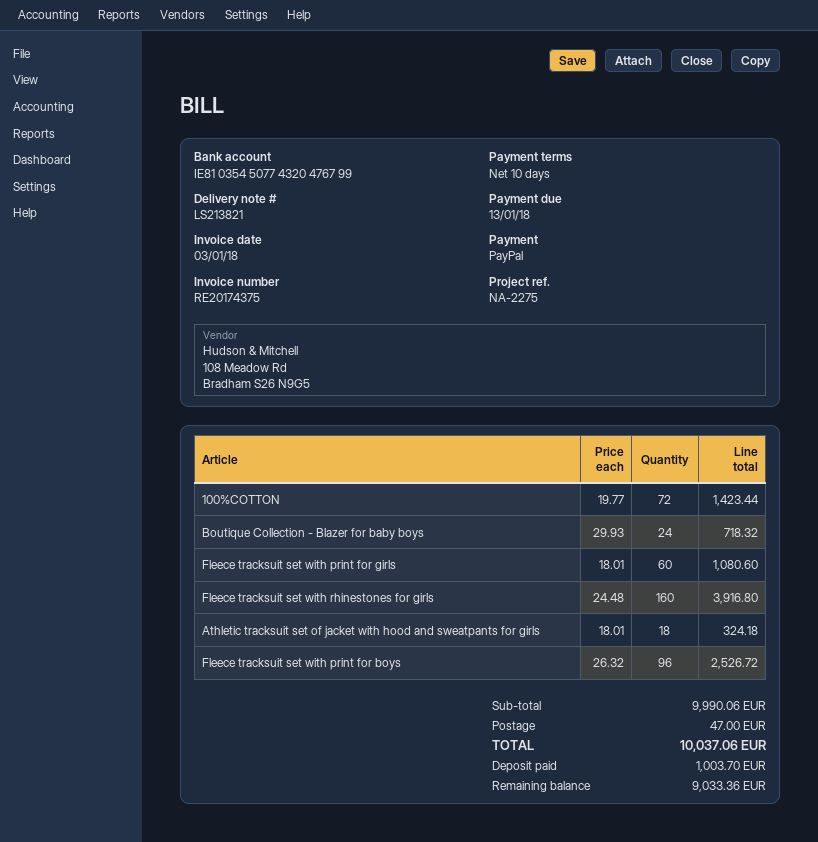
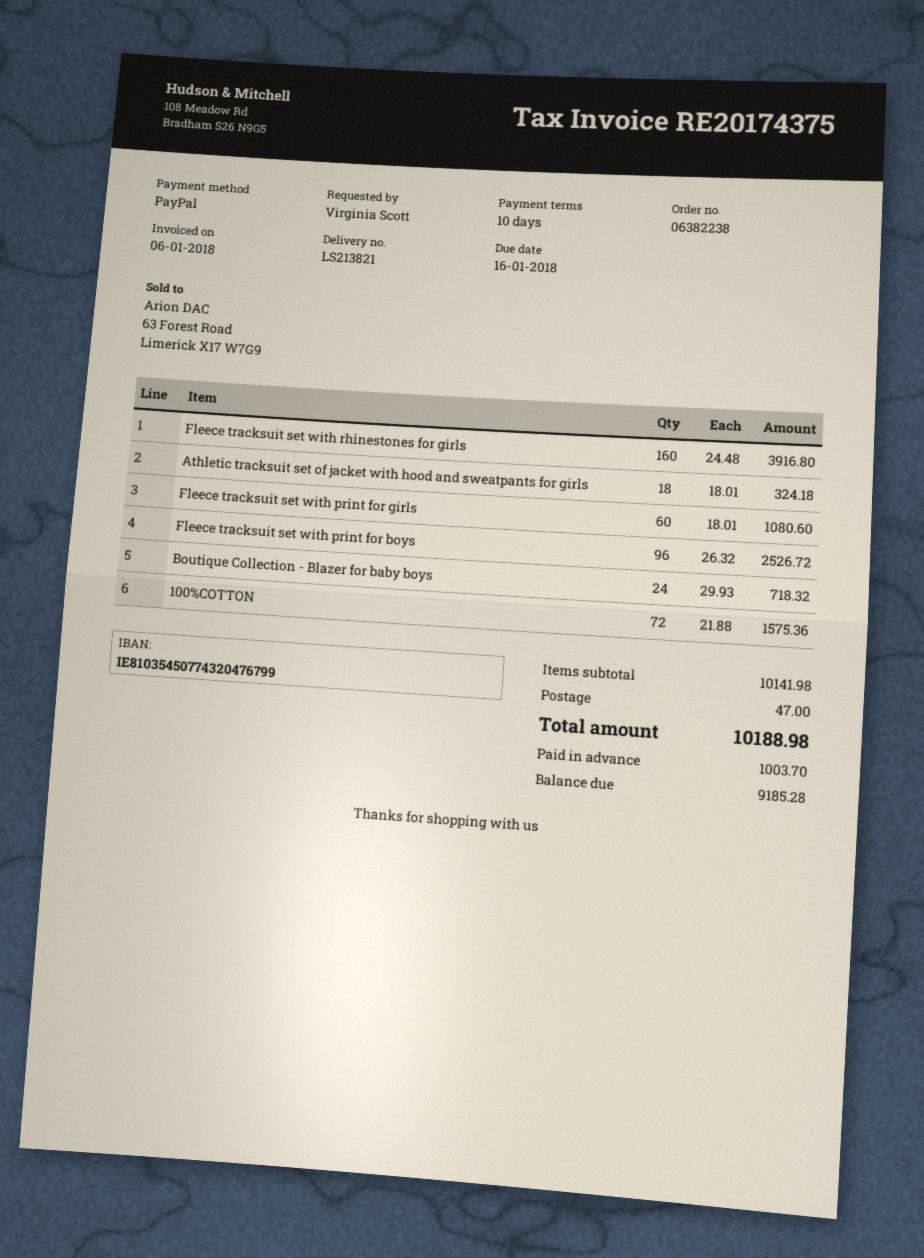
invoice date: 2018-01-03 -> 2018-01-06
due date: 2018-01-13 -> 2018-01-16
100%COTTON: 72 x 19.77 = 1423.44 -> 72 x 21.88 = 1575.36
subtotal: 9990.06 -> 10141.98
total: 10037.06 -> 10188.98
balance: 9033.36 -> 9185.28

